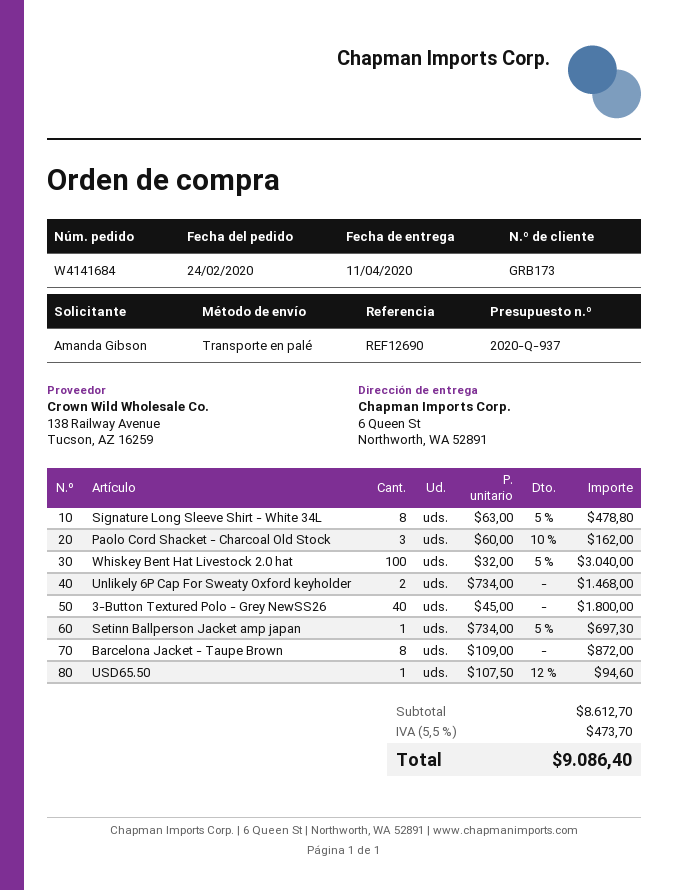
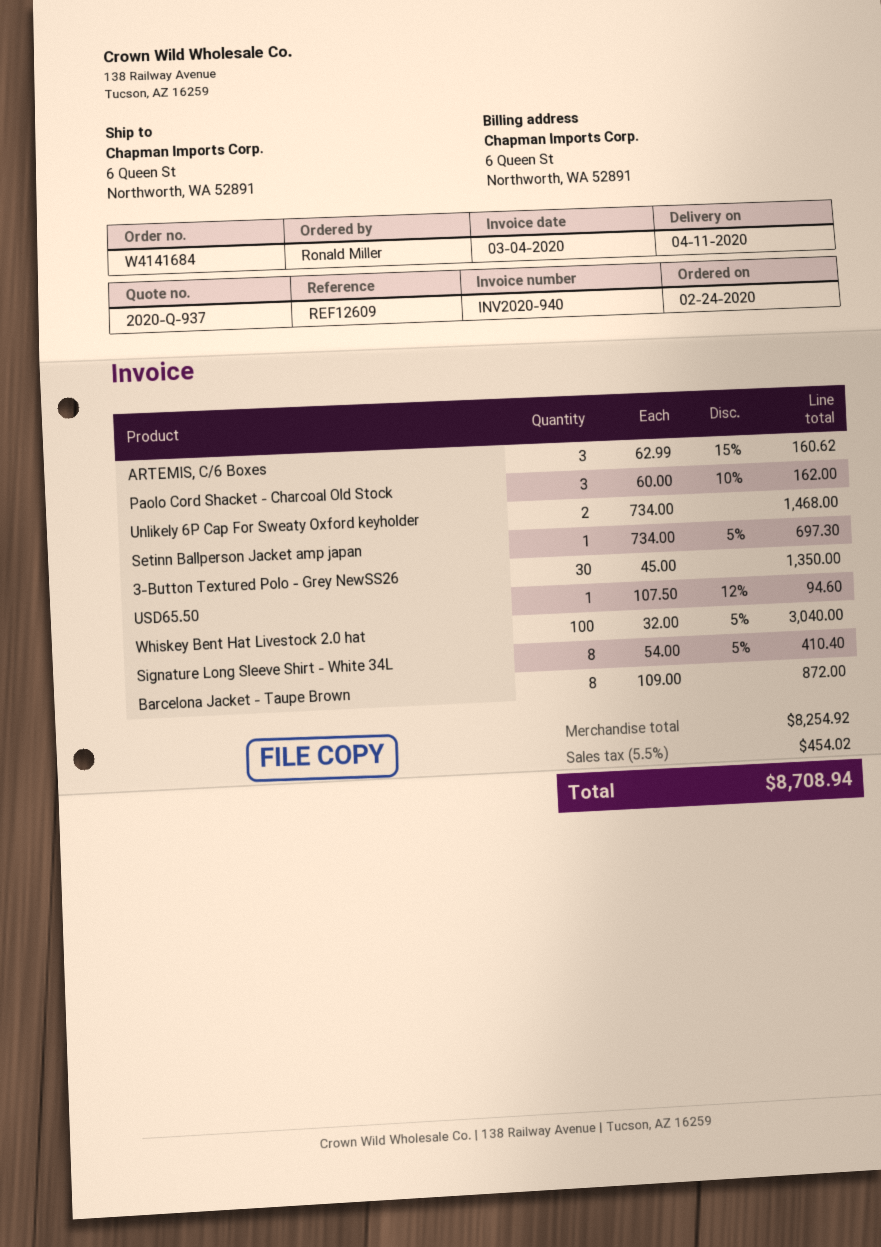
reference: REF12690 -> REF12609
ordered by: Amanda Gibson -> Ronald Miller
Signature Long Sleeve Shirt - White 34L: 8 x 63.00 - 5% = 478.80 -> 8 x 54.00 - 5% = 410.40
3-Button Textured Polo - Grey NewSS26: 40 x 45.00 = 1800.00 -> 30 x 45.00 = 1350.00
ARTEMIS, C/6 Boxes: none -> 3 x 62.99 - 15% = 160.62
subtotal: 8612.70 -> 8254.92
tax: 5.5% = 473.70 -> 5.5% = 454.02
total: 9086.40 -> 8708.94

